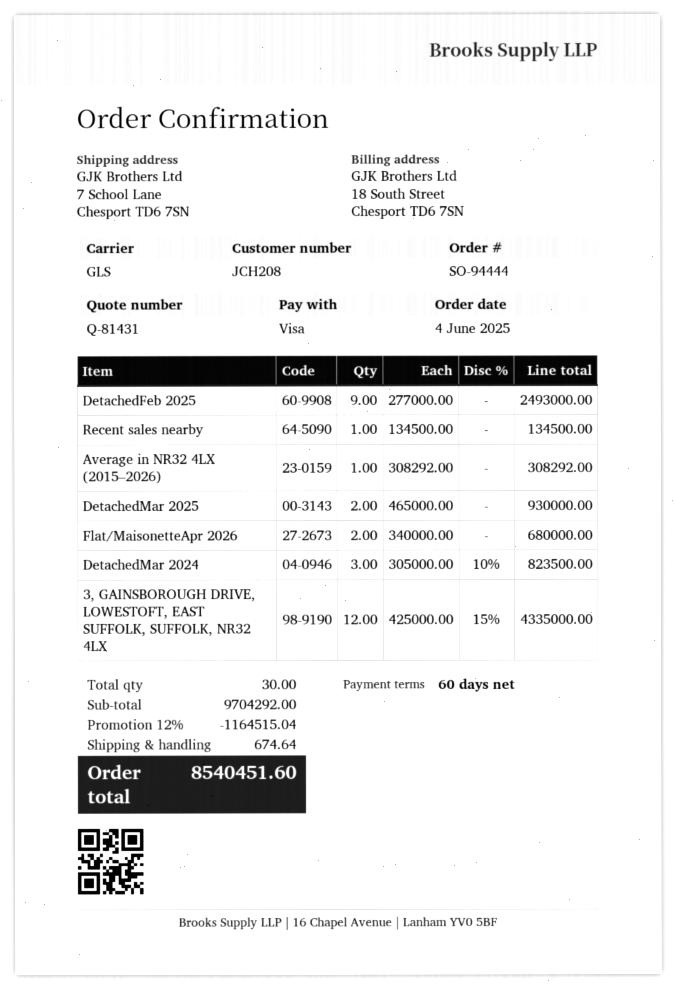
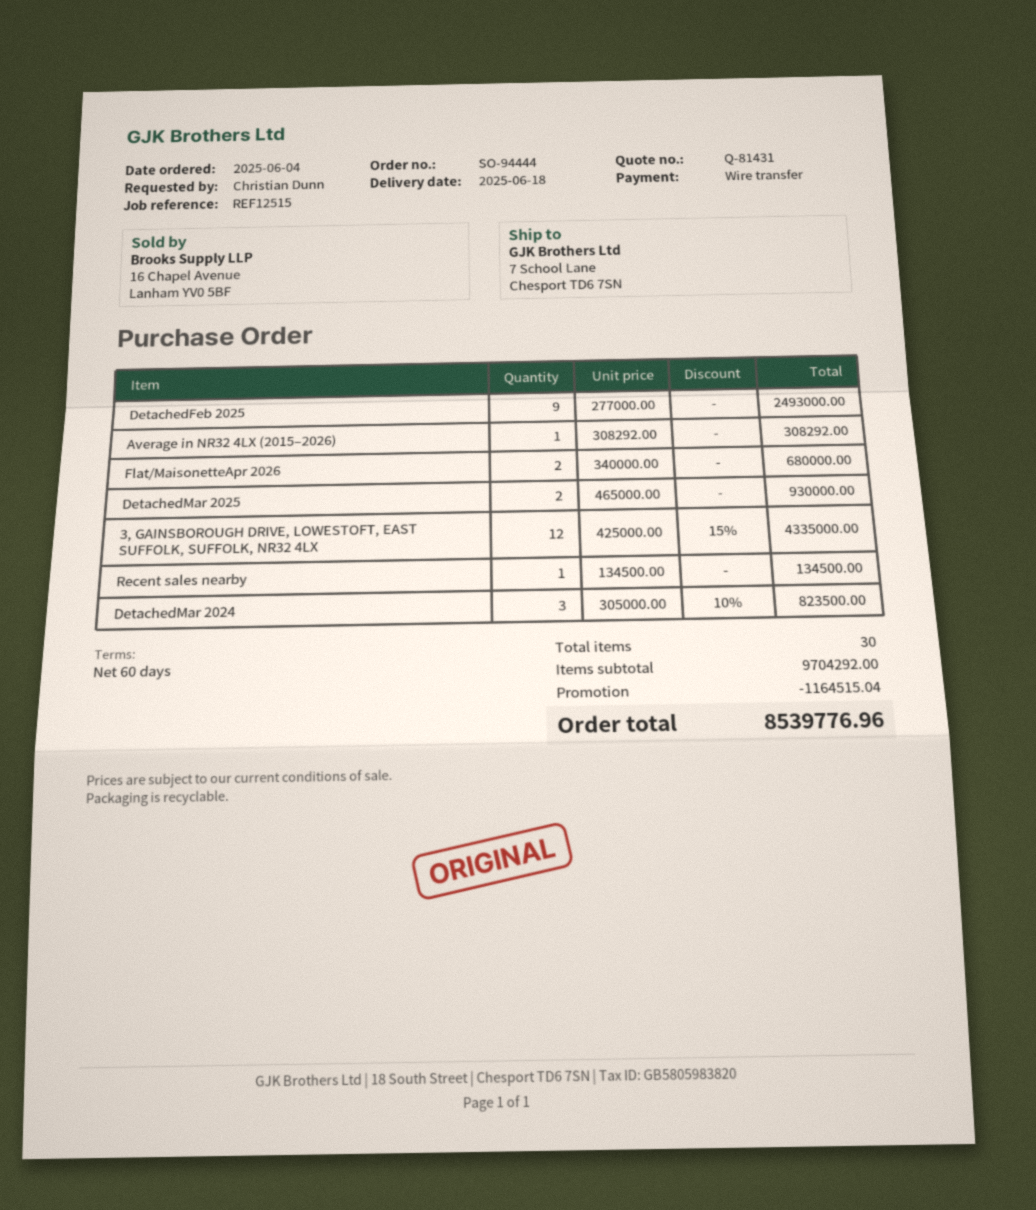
payment method: Visa -> bank transfer
shipping: 674.64 -> none
total: 8540451.60 -> 8539776.96

